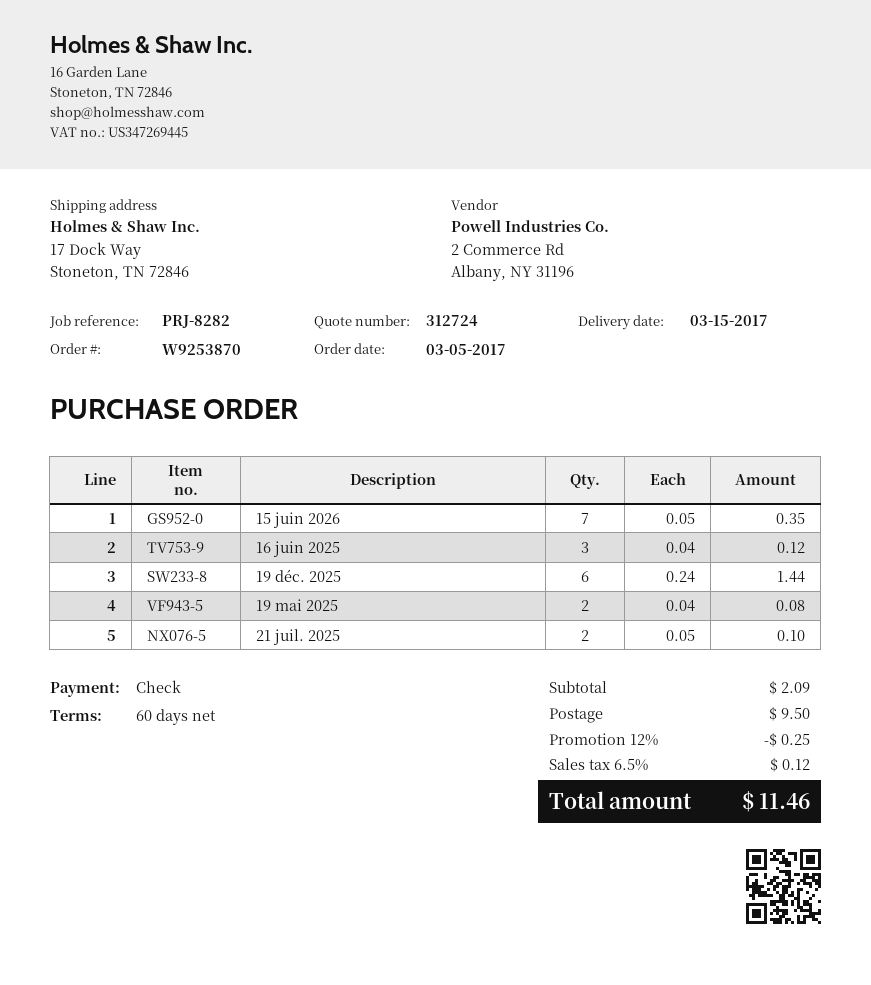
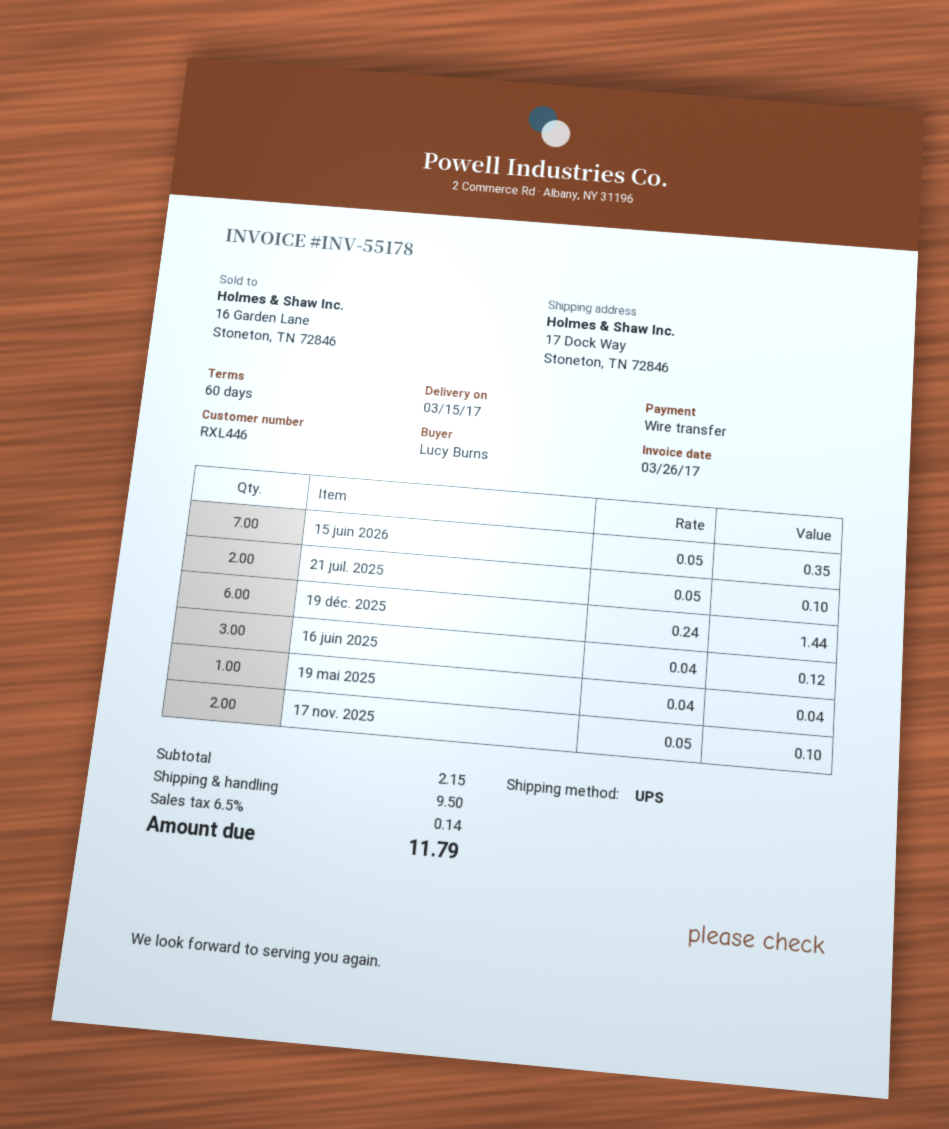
payment method: cheque -> bank transfer
19 mai 2025: 2 x 0.04 = 0.08 -> 1 x 0.04 = 0.04
17 nov. 2025: none -> 2 x 0.05 = 0.10
subtotal: 2.09 -> 2.15
discount: 12% = 0.25 -> none
tax: 6.5% = 0.12 -> 6.5% = 0.14
total: 11.46 -> 11.79

